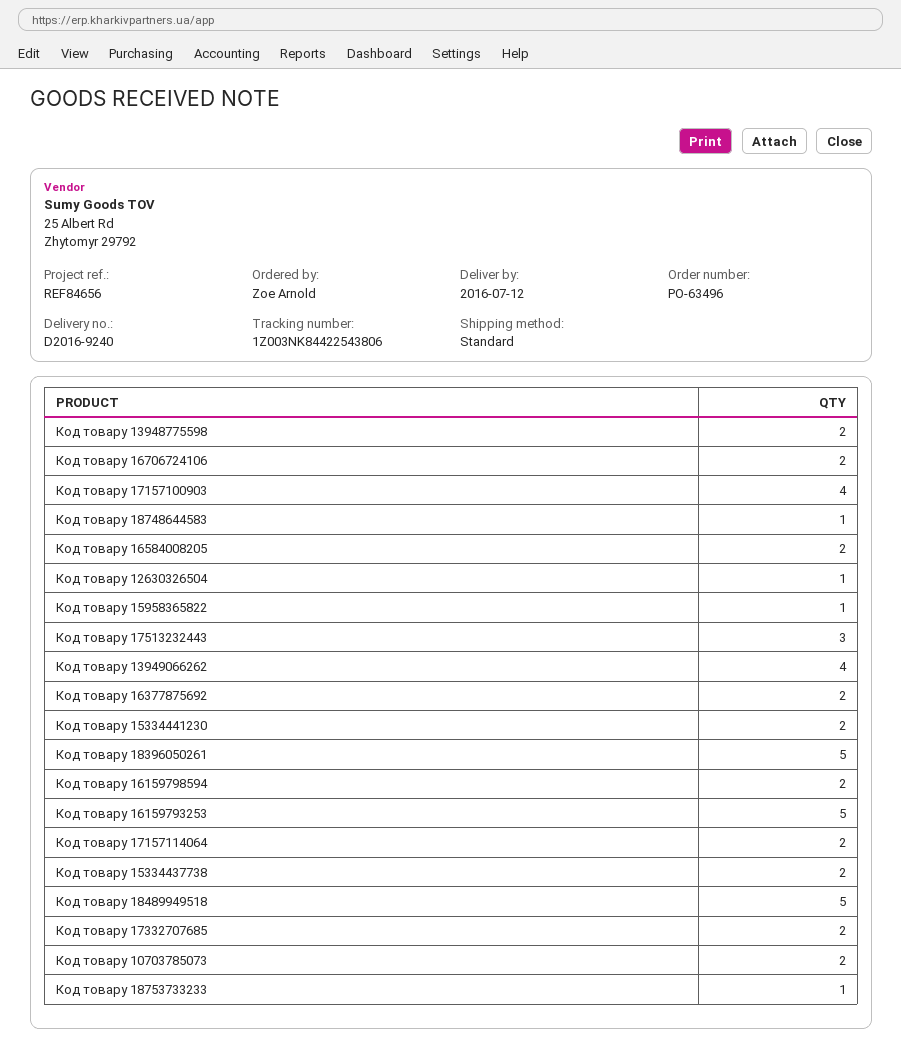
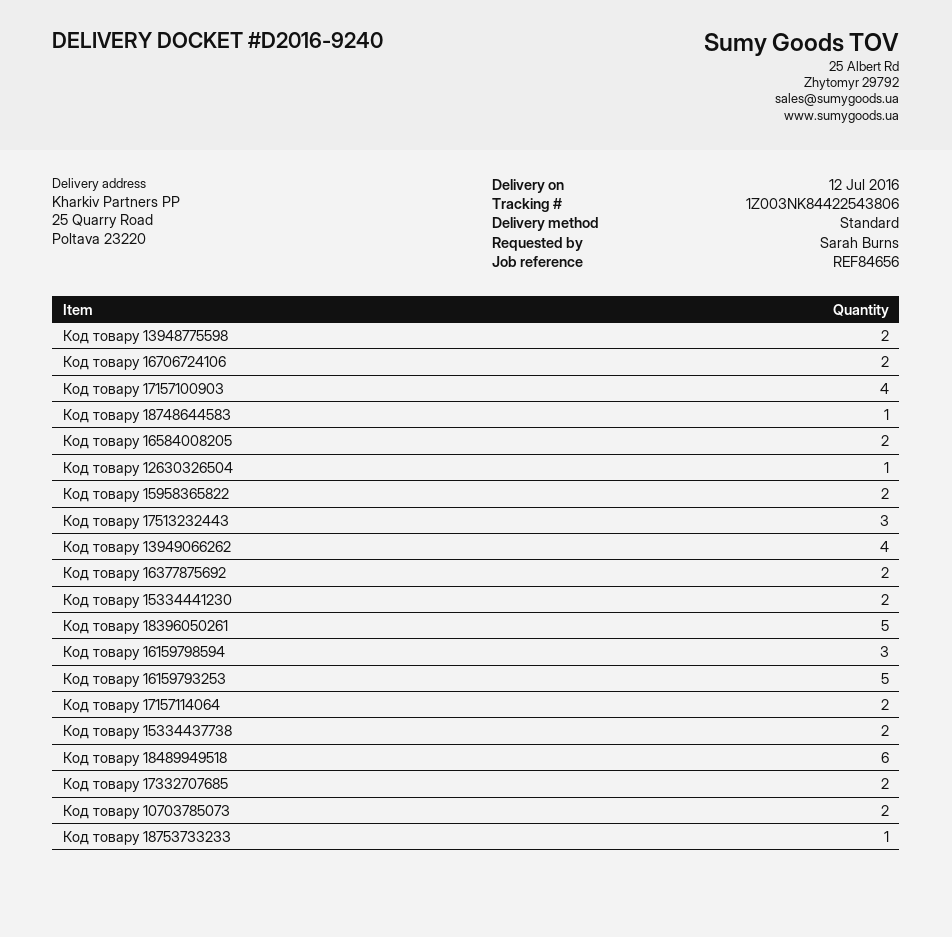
ordered by: Zoe Arnold -> Sarah Burns
Код товару 15958365822: 1 -> 2
Код товару 16159798594: 2 -> 3
Код товару 18489949518: 5 -> 6

